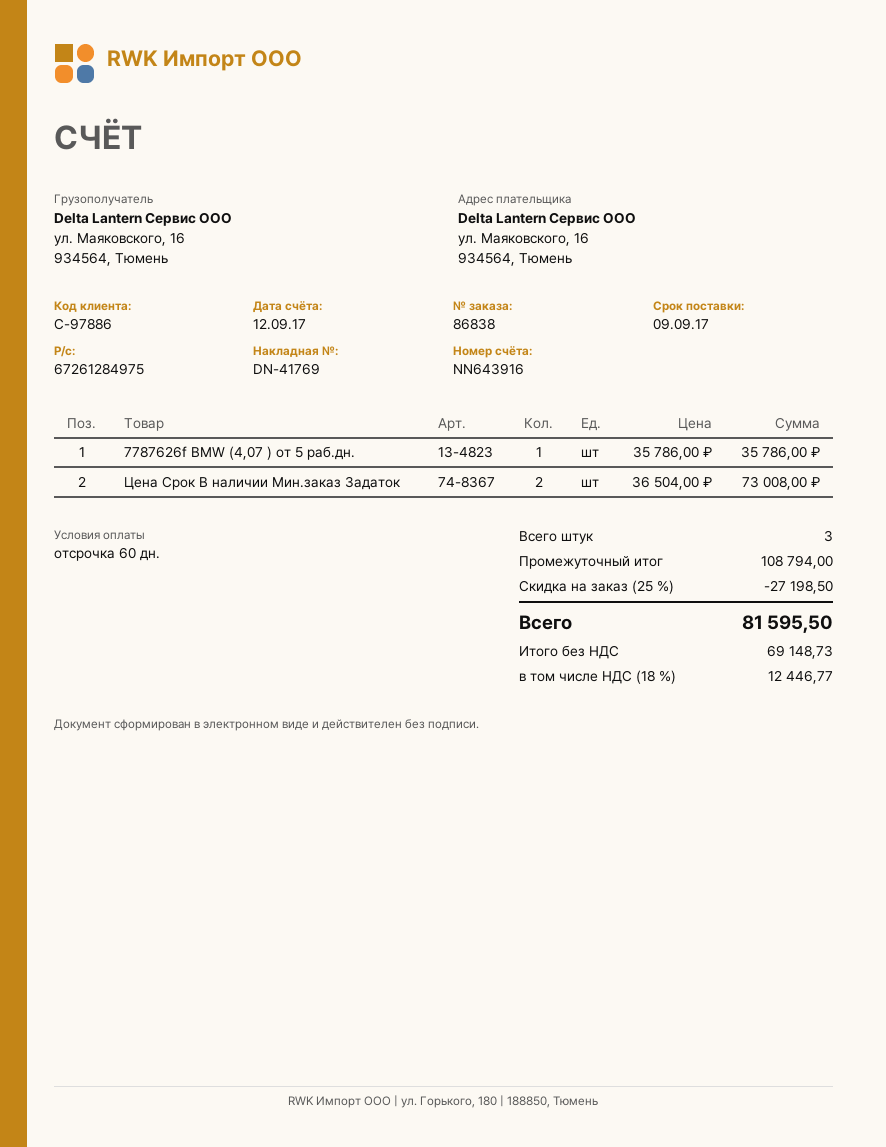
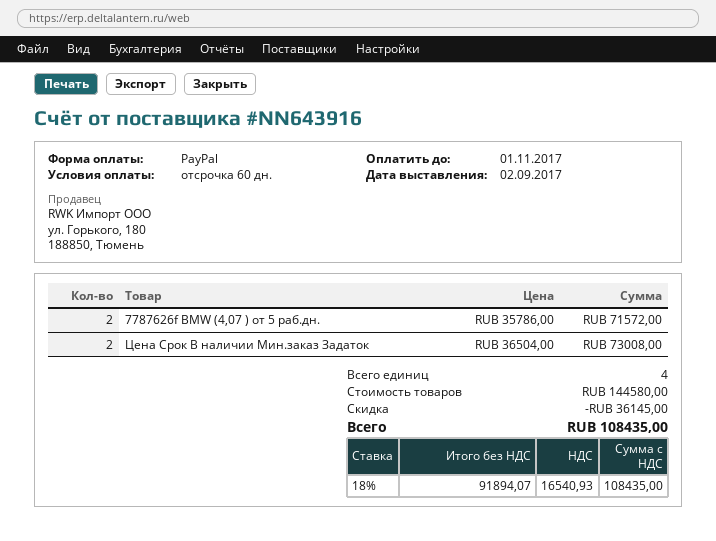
invoice date: 2017-09-12 -> 2017-09-02
7787626f BMW (4,07 ) от 5 раб.дн.: 1 x 35786.00 = 35786.00 -> 2 x 35786.00 = 71572.00
total quantity: 3 -> 4
subtotal: 108794.00 -> 144580.00
discount: 27198.50 -> 36145.00
net: 69148.73 -> 91894.07
tax: 18% = 12446.77 -> 18% = 16540.93
total: 81595.50 -> 108435.00

